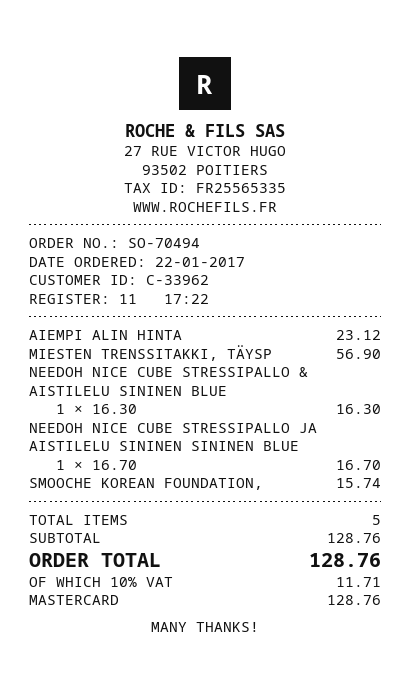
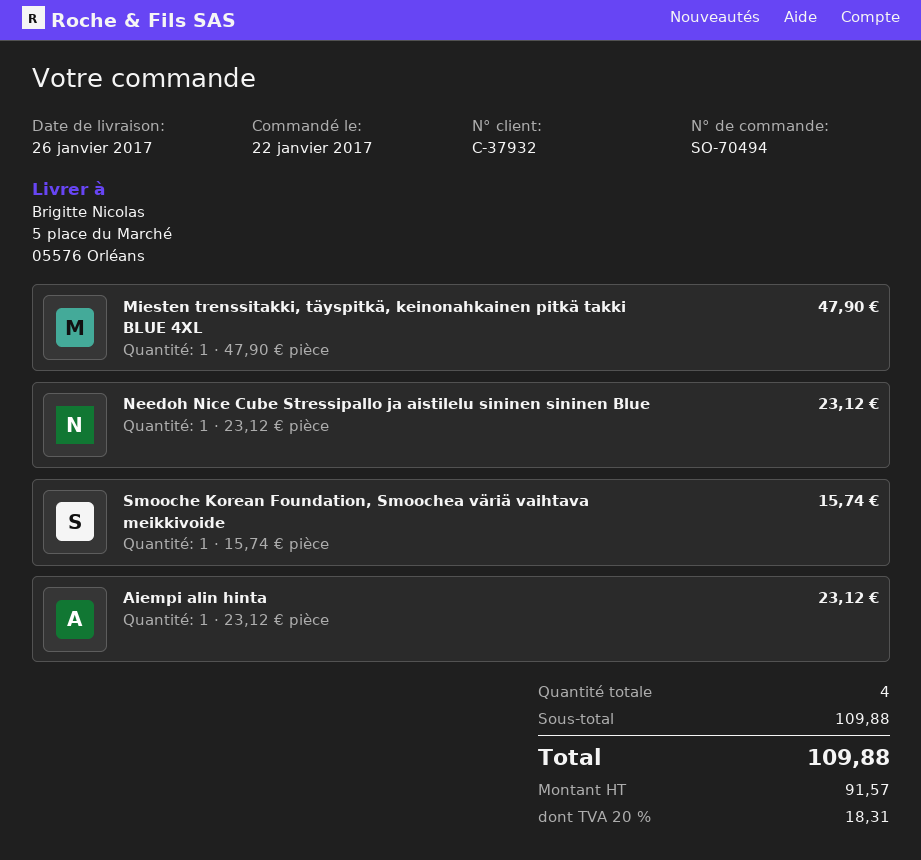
customer number: C-33962 -> C-37932
MIESTEN TRENSSITAKKI, TÄYSP: 1 x 56.90 = 56.90 -> 1 x 47.90 = 47.90
NEEDOH NICE CUBE STRESSIPALLO & AISTILELU SININEN BLUE: 1 x 16.30 = 16.30 -> none
NEEDOH NICE CUBE STRESSIPALLO JA AISTILELU SININEN SININEN BLUE: 1 x 16.70 = 16.70 -> 1 x 23.12 = 23.12
total quantity: 5 -> 4
subtotal: 128.76 -> 109.88
tax: 10% = 11.71 -> 20% = 18.31
total: 128.76 -> 109.88

